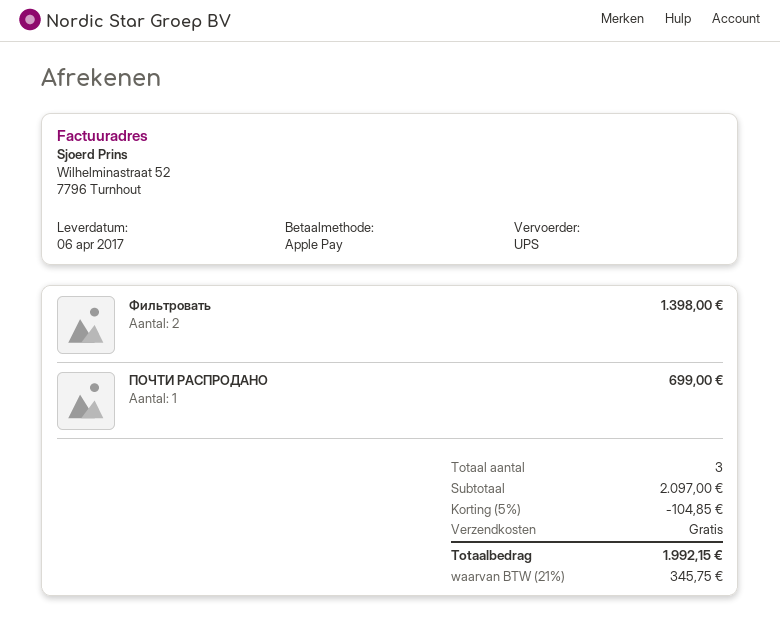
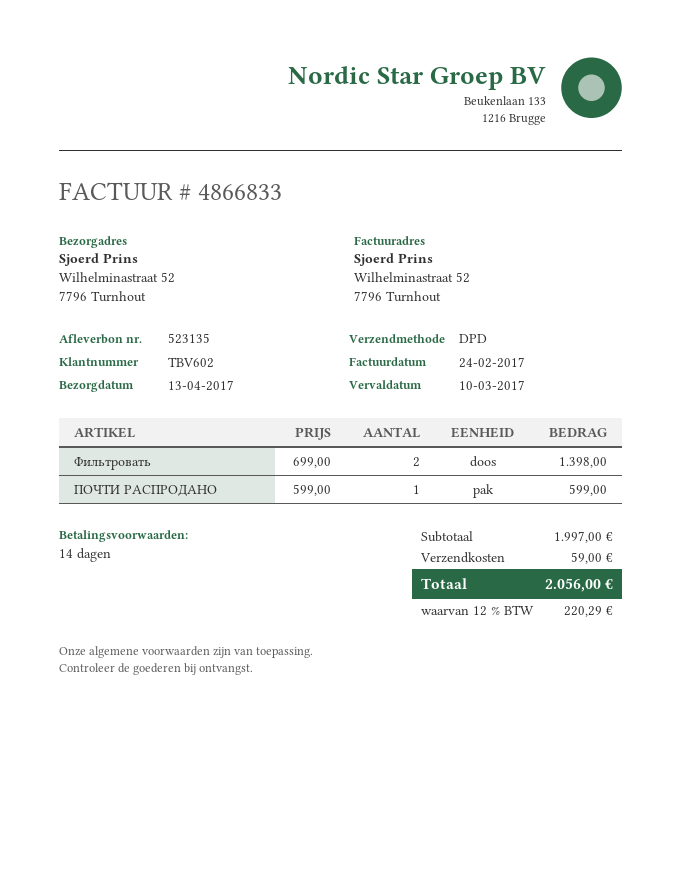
delivery date: 2017-04-06 -> 2017-04-13
shipping method: UPS -> DPD
ПОЧТИ РАСПРОДАНО: 1 for 699.00 -> 1 for 599.00
subtotal: 2097.00 -> 1997.00
discount: 5% = 104.85 -> none
shipping: 0.00 -> 59.00
tax: 21% = 345.75 -> 12% = 220.29
total: 1992.15 -> 2056.00

